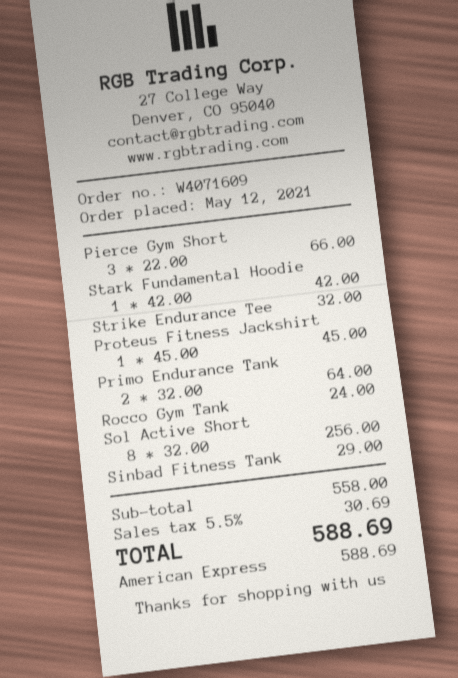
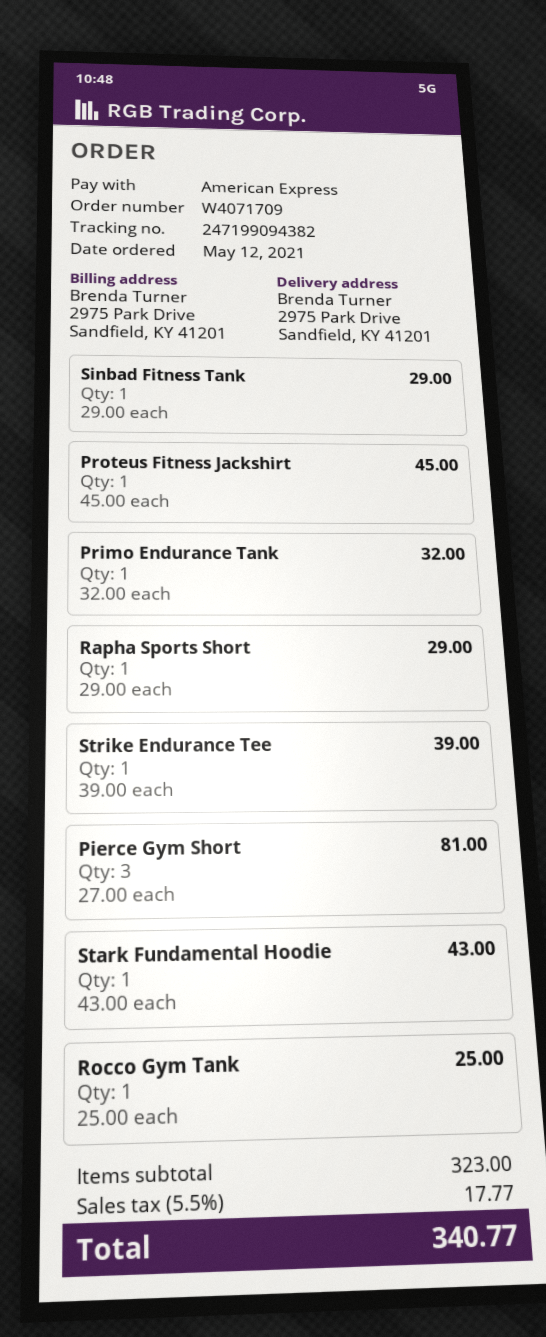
order number: W4071609 -> W4071709
Pierce Gym Short: 3 x 22.00 = 66.00 -> 3 x 27.00 = 81.00
Stark Fundamental Hoodie: 1 x 42.00 = 42.00 -> 1 x 43.00 = 43.00
Strike Endurance Tee: 1 x 32.00 = 32.00 -> 1 x 39.00 = 39.00
Primo Endurance Tank: 2 x 32.00 = 64.00 -> 1 x 32.00 = 32.00
Rocco Gym Tank: 1 x 24.00 = 24.00 -> 1 x 25.00 = 25.00
Sol Active Short: 8 x 32.00 = 256.00 -> none
Rapha Sports Short: none -> 1 x 29.00 = 29.00
subtotal: 558.00 -> 323.00
tax: 5.5% = 30.69 -> 5.5% = 17.77
total: 588.69 -> 340.77

